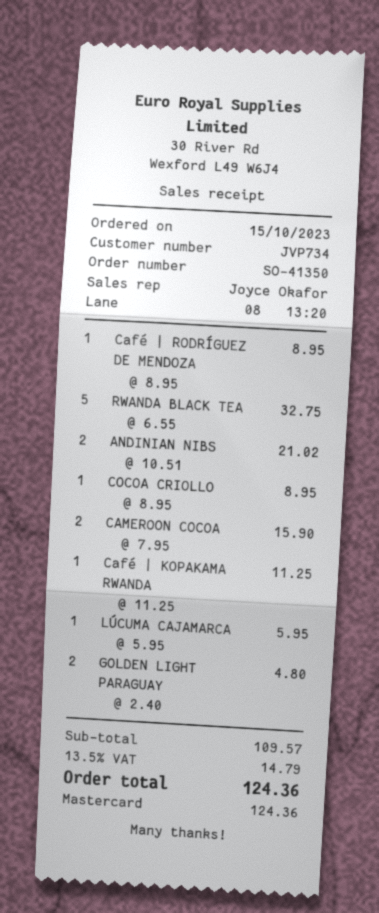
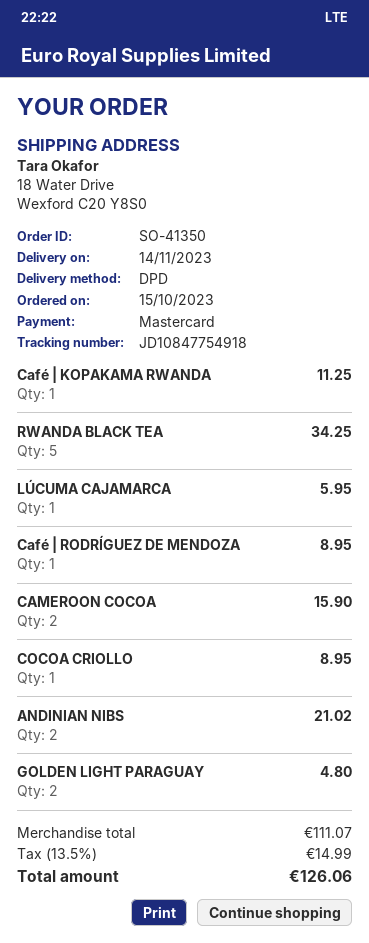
RWANDA BLACK TEA: 5 for 32.75 -> 5 for 34.25
subtotal: 109.57 -> 111.07
tax: 13.5% = 14.79 -> 13.5% = 14.99
total: 124.36 -> 126.06

